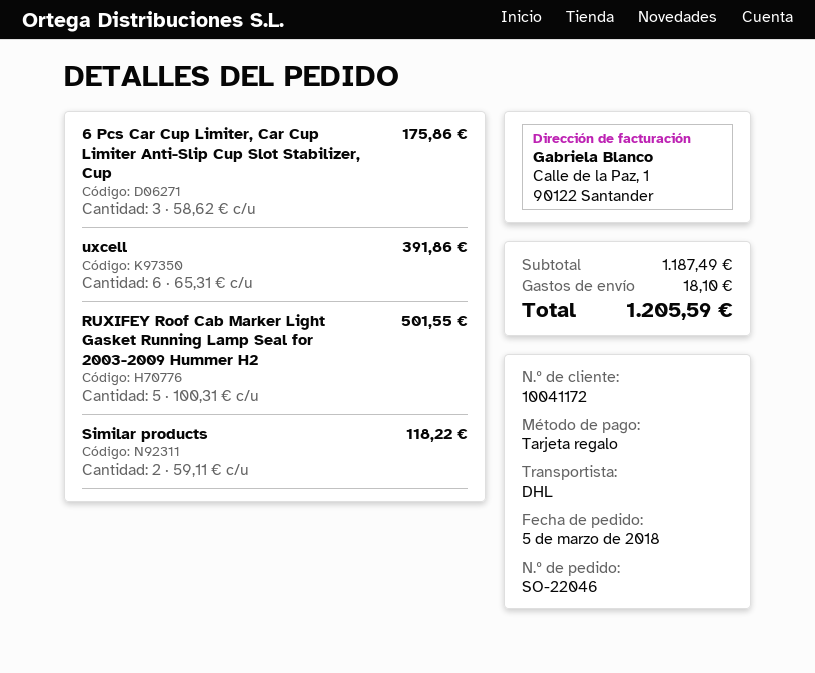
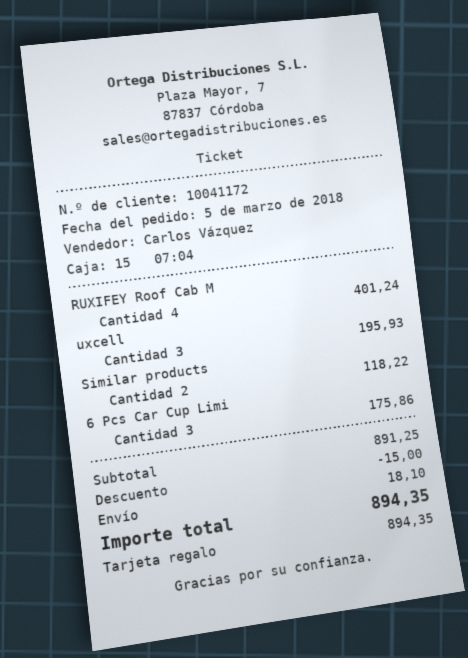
uxcell: 6 for 391.86 -> 3 for 195.93
RUXIFEY Roof Cab Marker Light Gasket Running Lamp Seal for 2003-2009 Hummer H2: 5 for 501.55 -> 4 for 401.24
subtotal: 1187.49 -> 891.25
discount: none -> 15.00
total: 1205.59 -> 894.35

